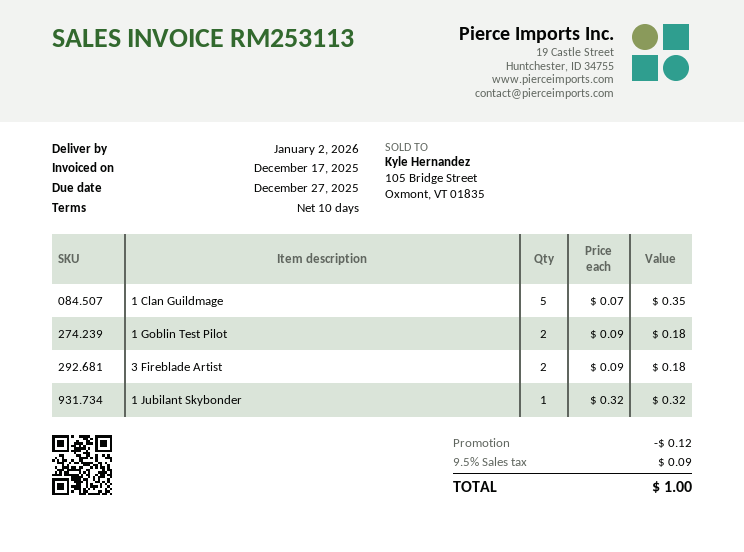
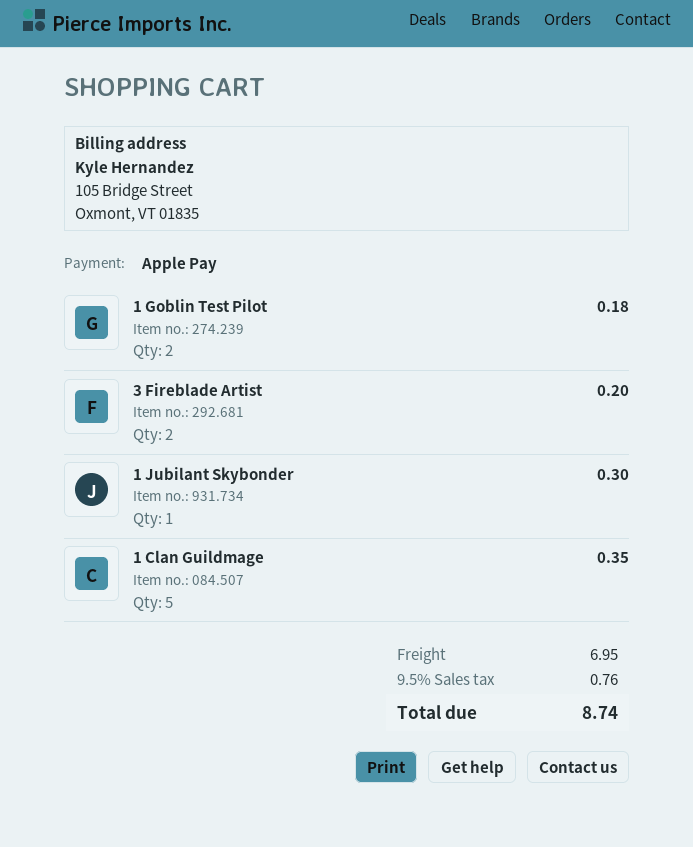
3 Fireblade Artist: 2 for 0.18 -> 2 for 0.20
1 Jubilant Skybonder: 1 for 0.32 -> 1 for 0.30
discount: 0.12 -> none
shipping: none -> 6.95
tax: 9.5% = 0.09 -> 9.5% = 0.76
total: 1.00 -> 8.74

